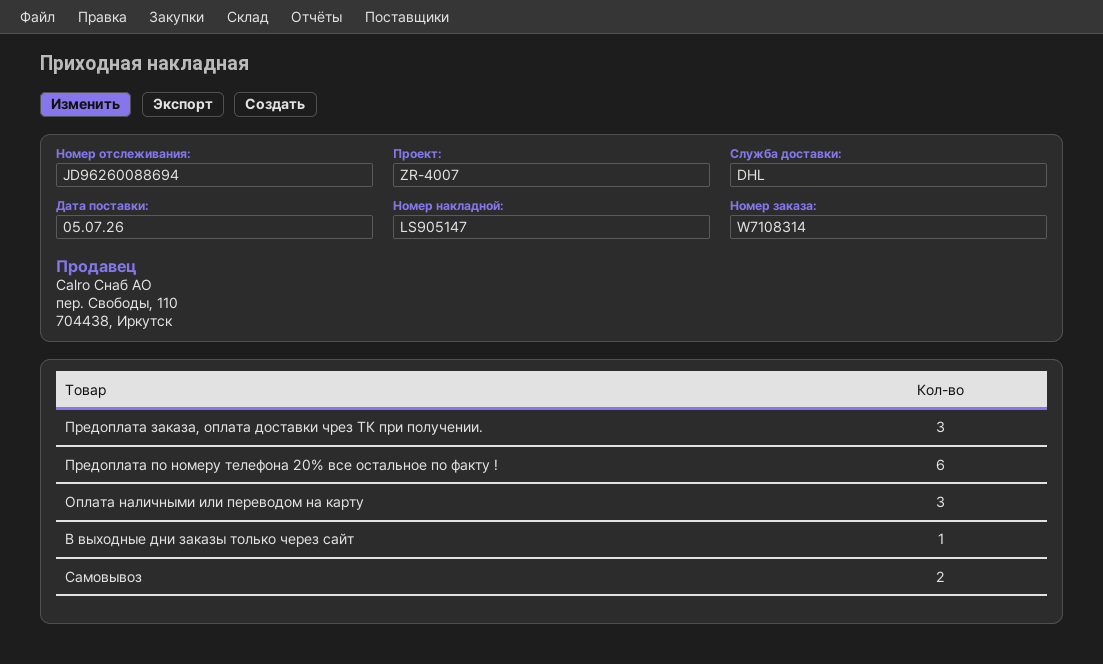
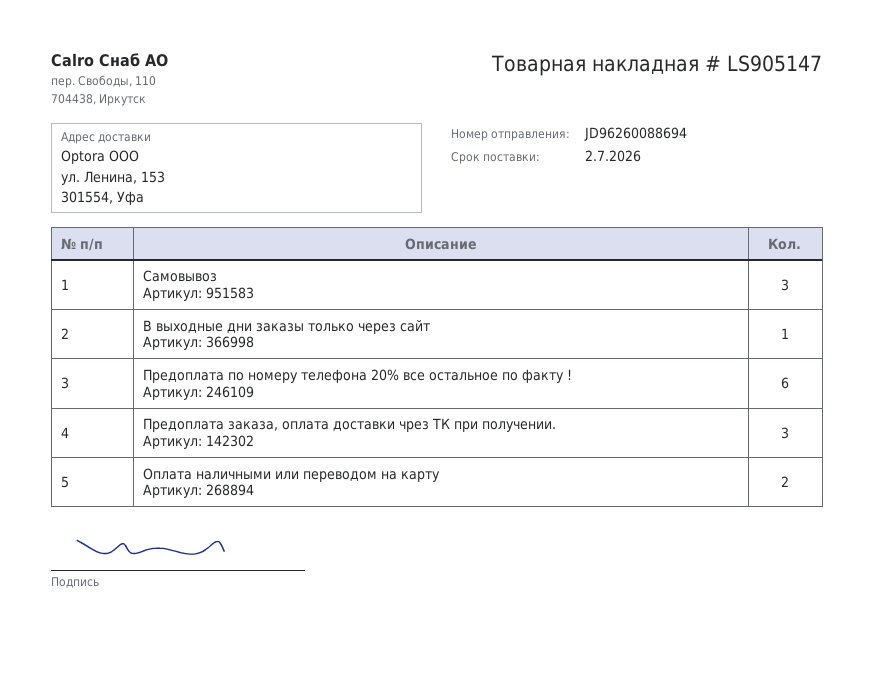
delivery date: 2026-07-05 -> 2026-07-02
Оплата наличными или переводом на карту: 3 -> 2
Самовывоз: 2 -> 3

